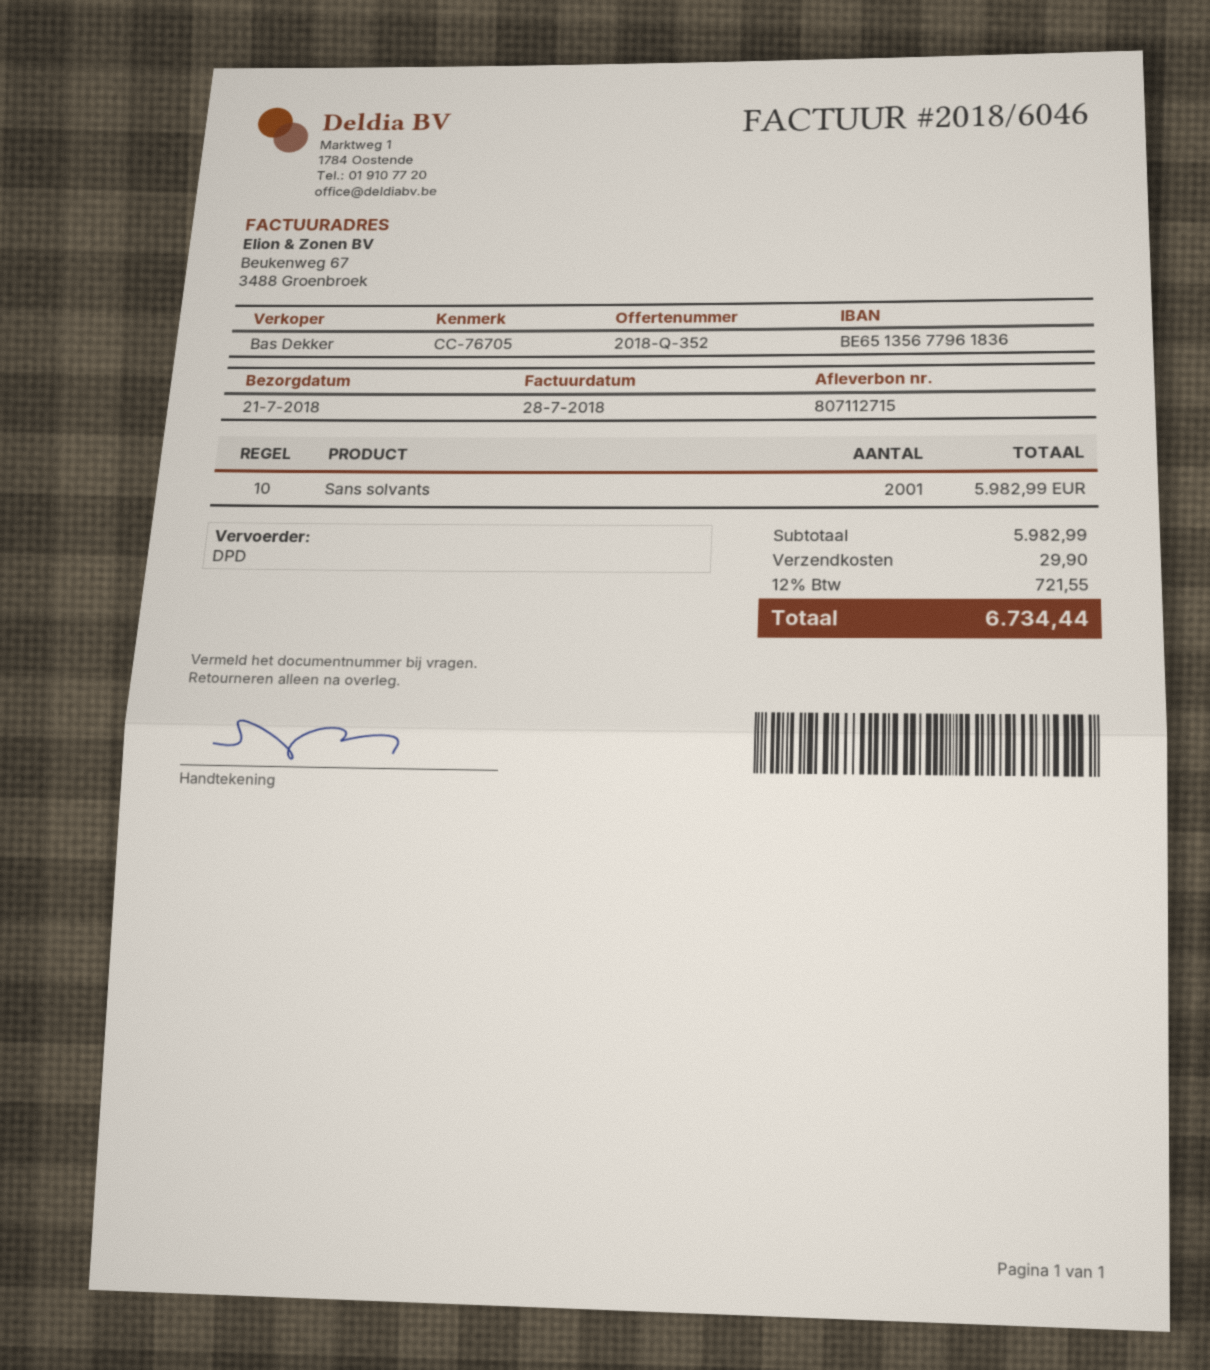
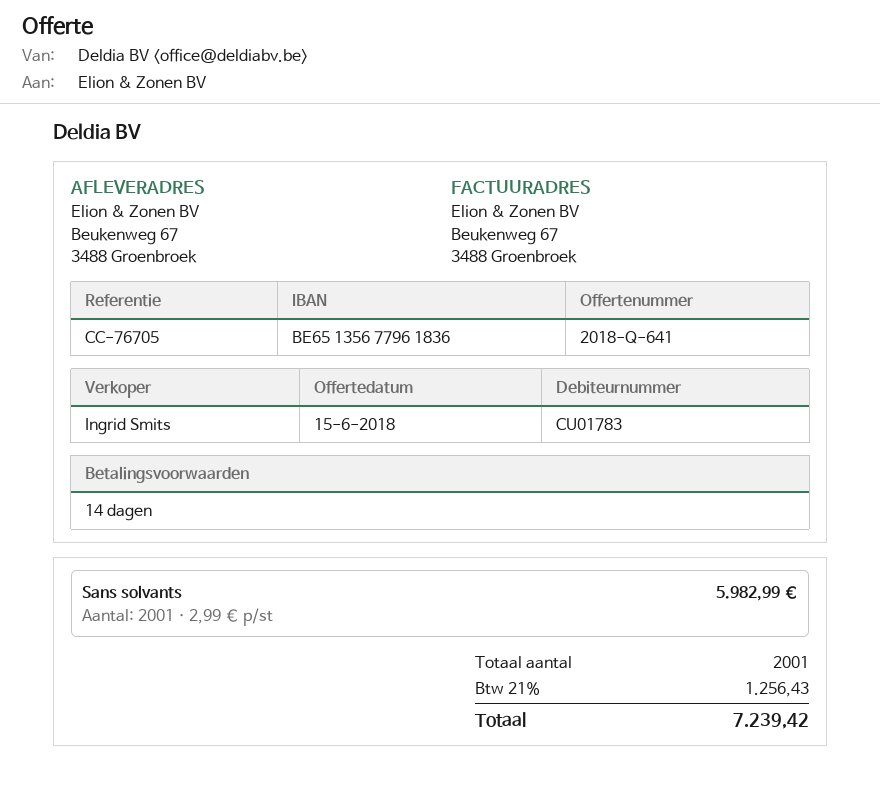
quote number: 2018-Q-352 -> 2018-Q-641
sales rep: Bas Dekker -> Ingrid Smits
shipping: 29.90 -> none
tax: 12% = 721.55 -> 21% = 1256.43
total: 6734.44 -> 7239.42

